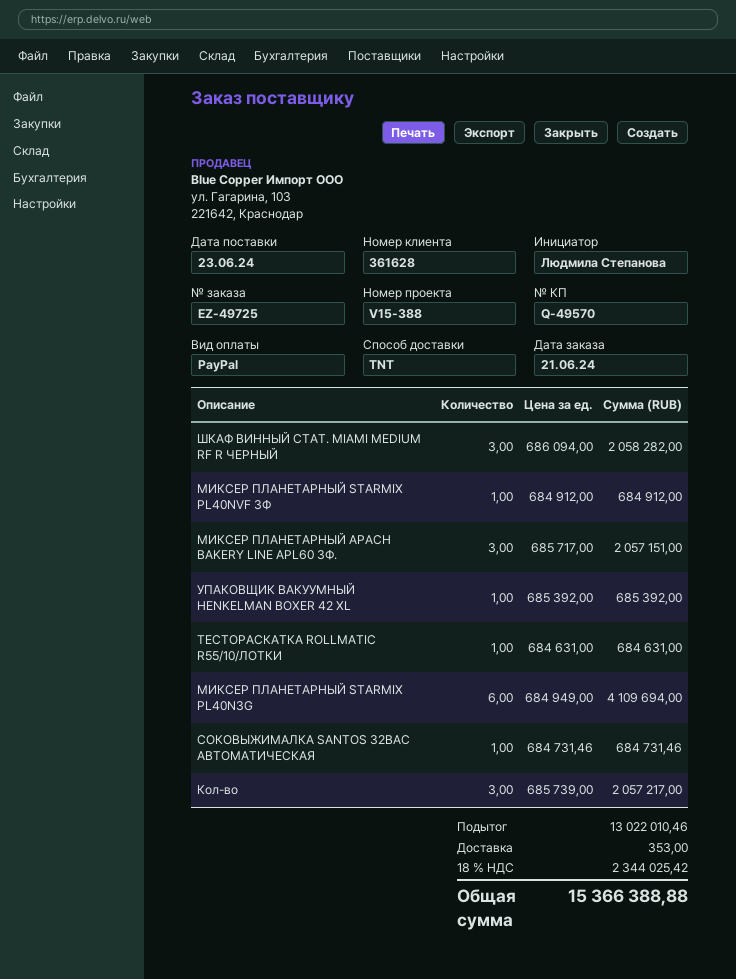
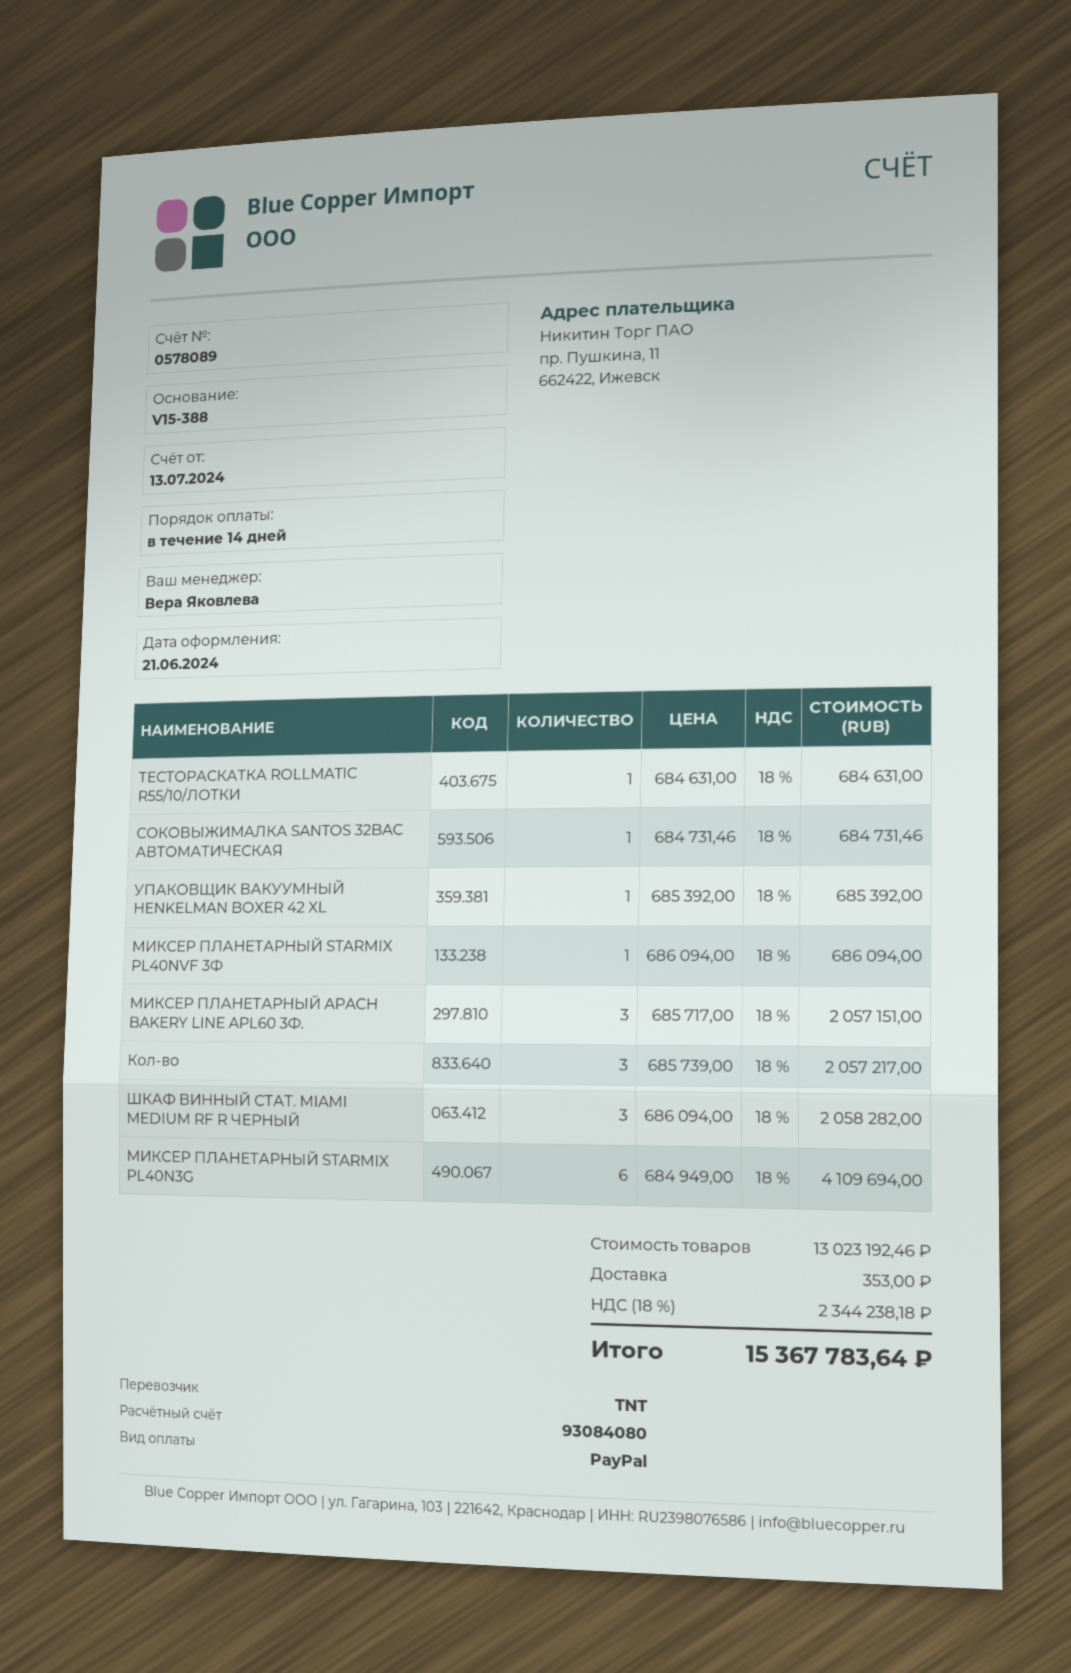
МИКСЕР ПЛАНЕТАРНЫЙ STARMIX PL40NVF 3Ф: 1 x 684912.00 = 684912.00 -> 1 x 686094.00 = 686094.00
subtotal: 13022010.46 -> 13023192.46
tax: 18% = 2344025.42 -> 18% = 2344238.18
total: 15366388.88 -> 15367783.64

